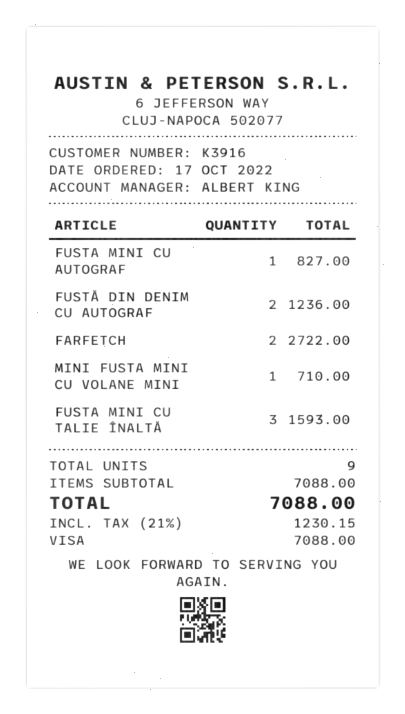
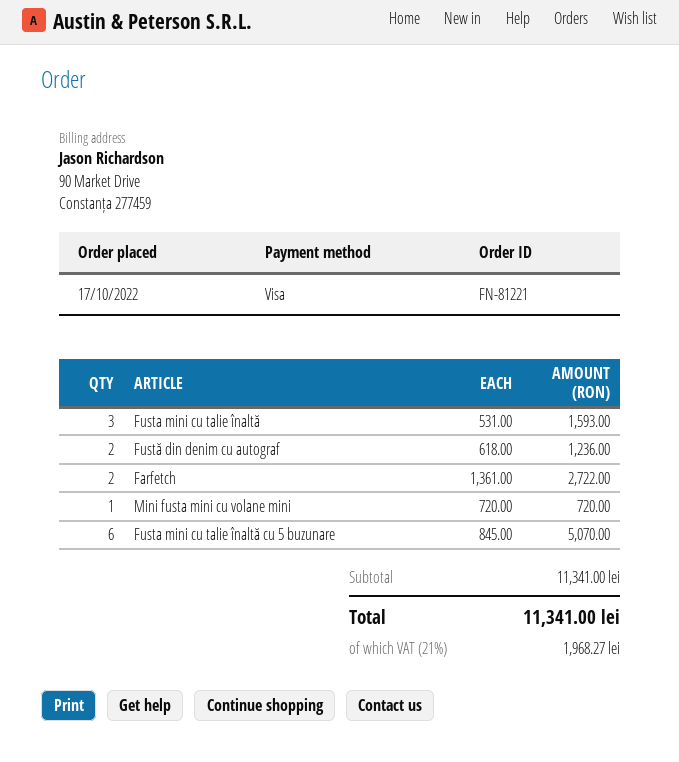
FUSTA MINI CU AUTOGRAF: 1 for 827.00 -> none
MINI FUSTA MINI CU VOLANE MINI: 1 for 710.00 -> 1 for 720.00
Fusta mini cu talie înaltă cu 5 buzunare: none -> 6 for 5070.00
subtotal: 7088.00 -> 11341.00
tax: 21% = 1230.15 -> 21% = 1968.27
total: 7088.00 -> 11341.00

